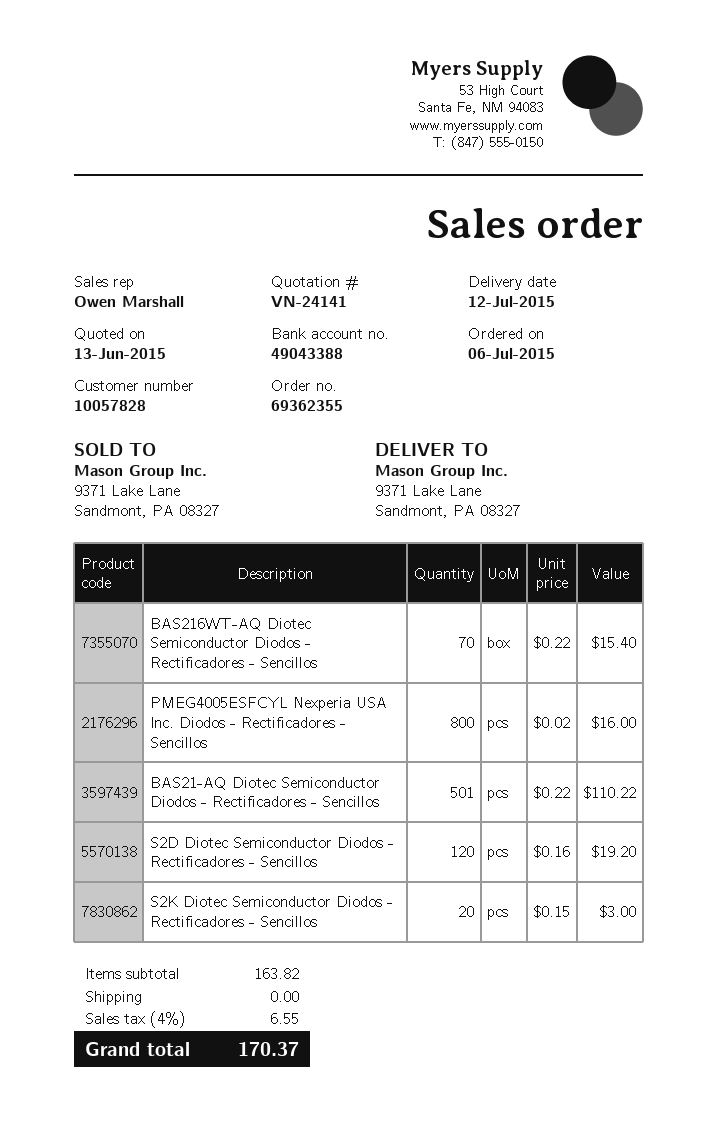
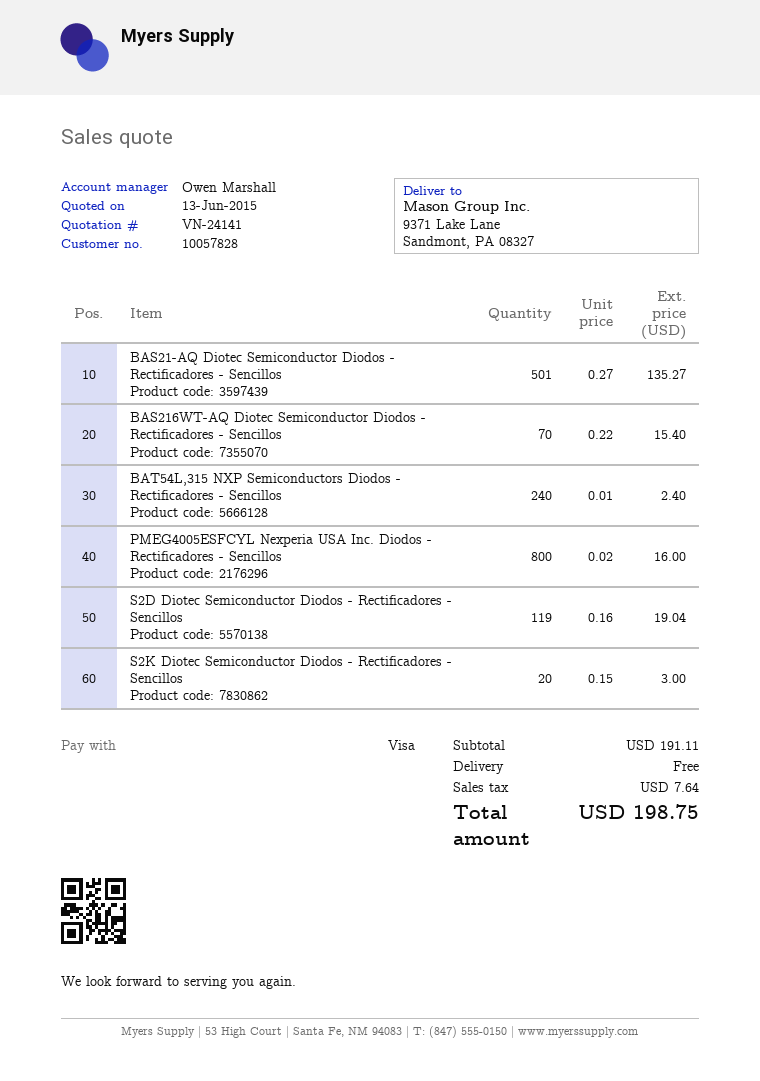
BAS21-AQ Diotec Semiconductor Diodos - Rectificadores - Sencillos: 501 x 0.22 = 110.22 -> 501 x 0.27 = 135.27
S2D Diotec Semiconductor Diodos - Rectificadores - Sencillos: 120 x 0.16 = 19.20 -> 119 x 0.16 = 19.04
BAT54L,315 NXP Semiconductors Diodos - Rectificadores - Sencillos: none -> 240 x 0.01 = 2.40
subtotal: 163.82 -> 191.11
tax: 6.55 -> 7.64
total: 170.37 -> 198.75

